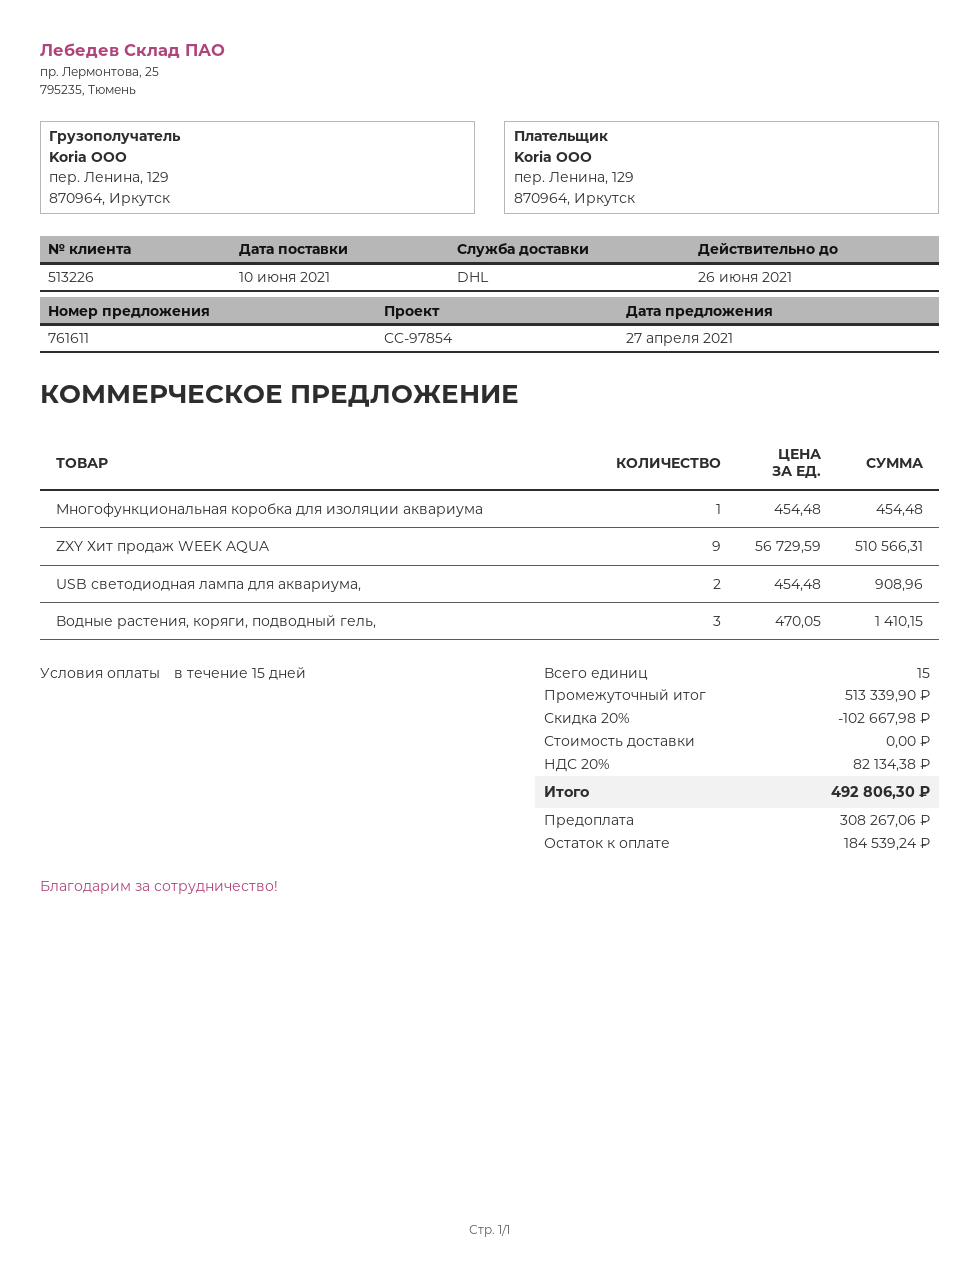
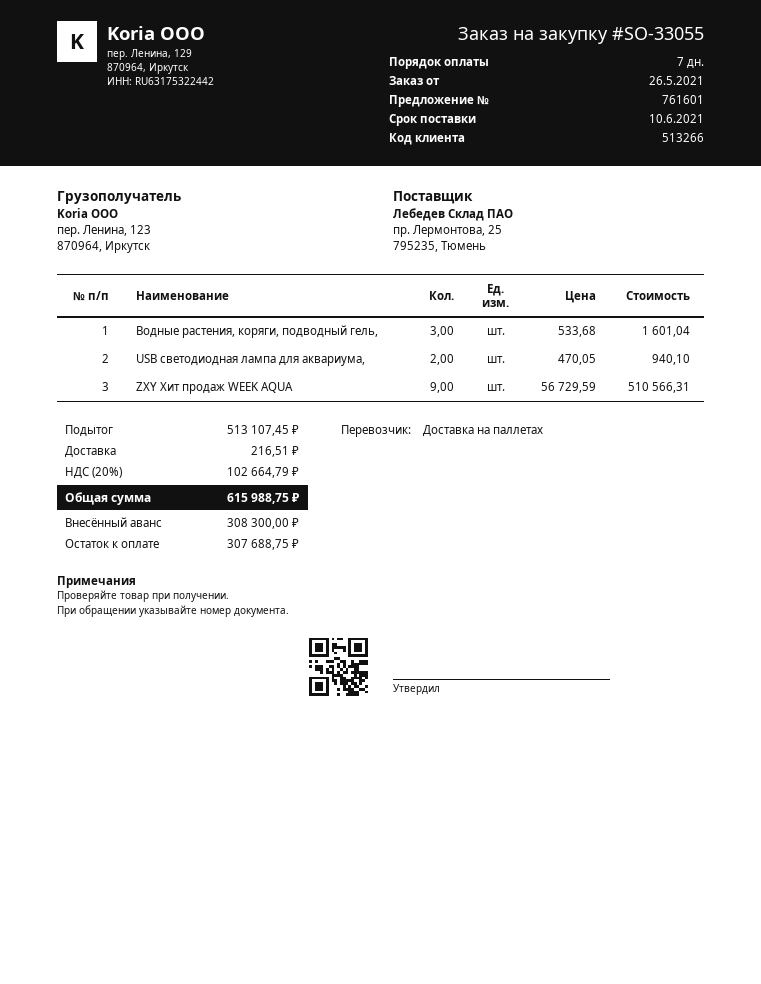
quote number: 761611 -> 761601
payment terms: 15 days -> 7 days
customer number: 513226 -> 513266
shipping method: DHL -> pallet freight
ship to: пер. Ленина, 129, 870964, Иркутск -> пер. Ленина, 123, 870964, Иркутск
Многофункциональная коробка для изоляции аквариума: 1 x 454.48 = 454.48 -> none
USB светодиодная лампа для аквариума,: 2 x 454.48 = 908.96 -> 2 x 470.05 = 940.10
Водные растения, коряги, подводный гель,: 3 x 470.05 = 1410.15 -> 3 x 533.68 = 1601.04
subtotal: 513339.90 -> 513107.45
discount: 20% = 102667.98 -> none
shipping: 0.00 -> 216.51
tax: 20% = 82134.38 -> 20% = 102664.79
total: 492806.30 -> 615988.75
deposit: 308267.06 -> 308300.00
balance: 184539.24 -> 307688.75

